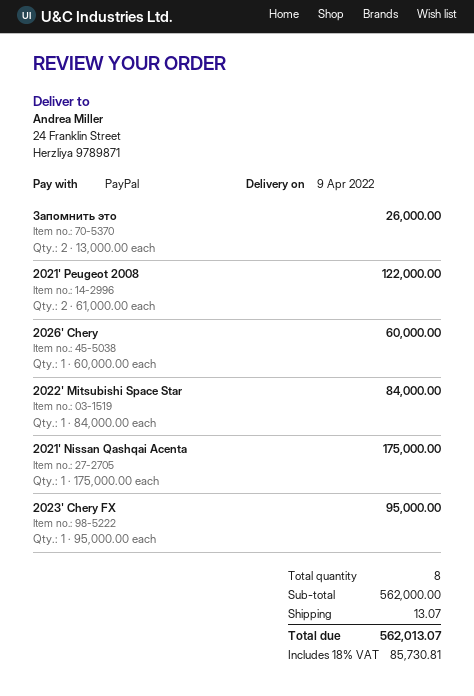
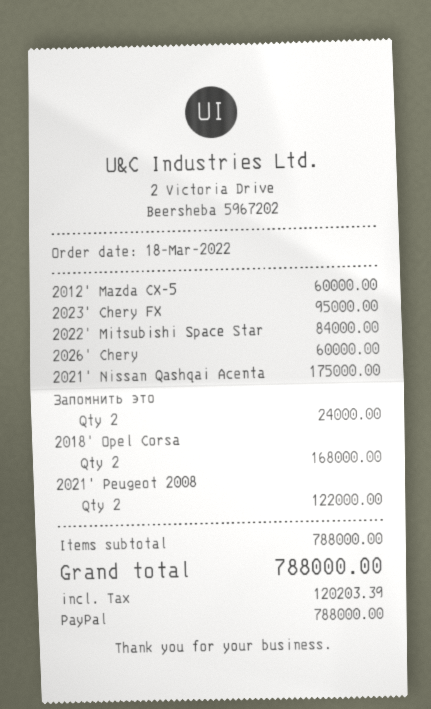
Запомнить это: 2 for 26000.00 -> 2 for 24000.00
2012' Mazda CX-5: none -> 1 for 60000.00
2018' Opel Corsa: none -> 2 for 168000.00
subtotal: 562000.00 -> 788000.00
shipping: 13.07 -> none
tax: 85730.81 -> 120203.39
total: 562013.07 -> 788000.00

